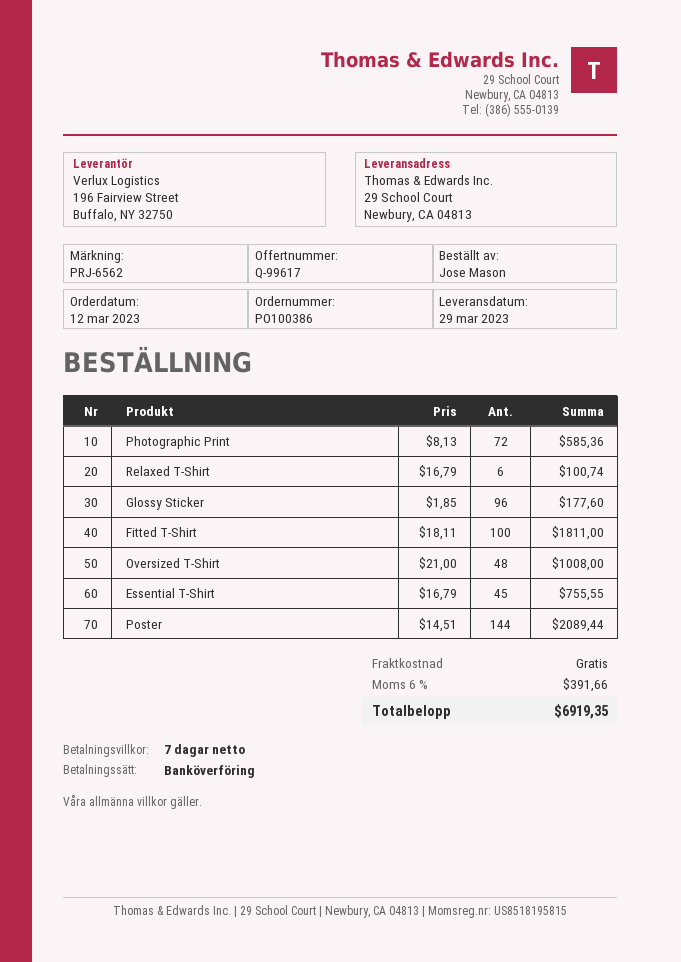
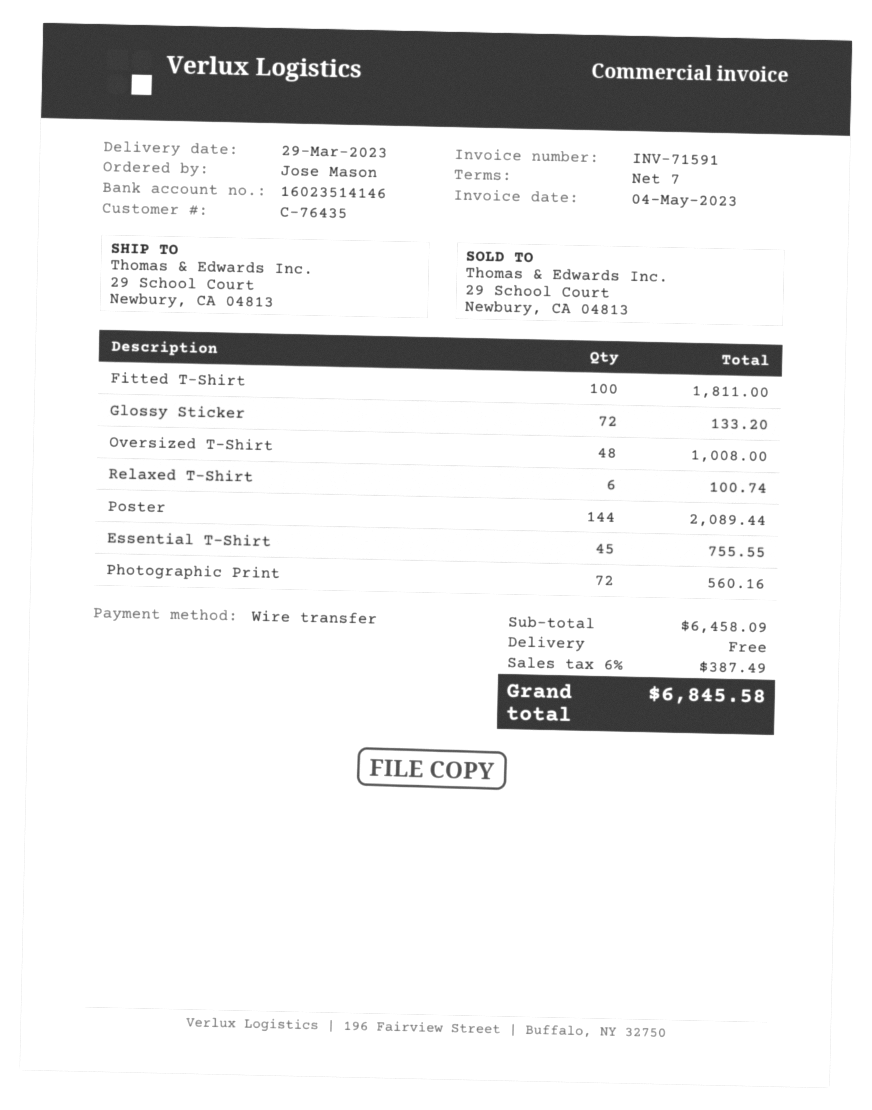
Photographic Print: 72 for 585.36 -> 72 for 560.16
Glossy Sticker: 96 for 177.60 -> 72 for 133.20
tax: 6% = 391.66 -> 6% = 387.49
total: 6919.35 -> 6845.58

